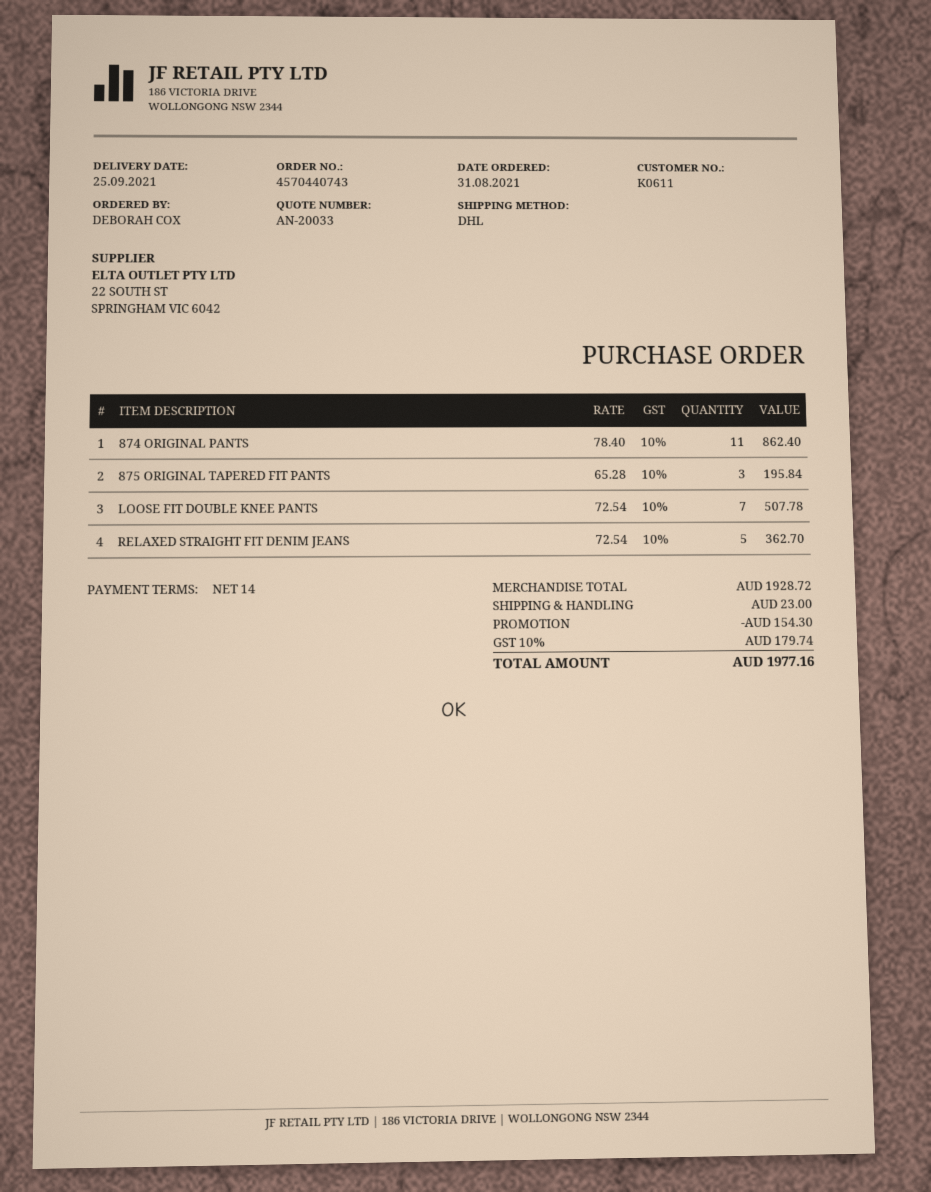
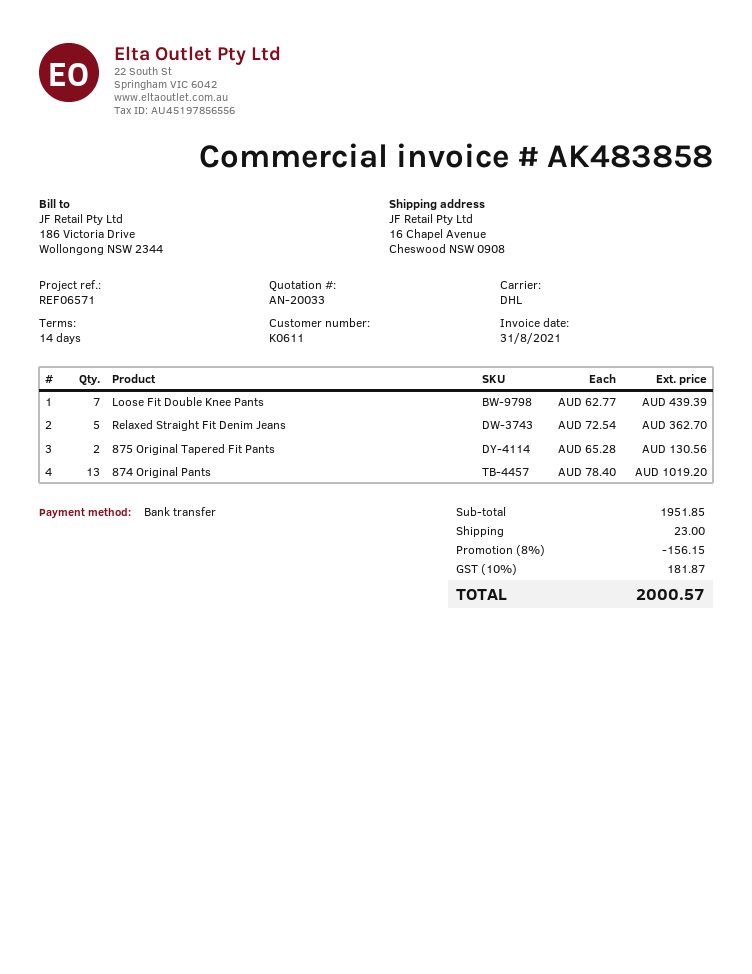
874 ORIGINAL PANTS: 11 x 78.40 = 862.40 -> 13 x 78.40 = 1019.20
875 ORIGINAL TAPERED FIT PANTS: 3 x 65.28 = 195.84 -> 2 x 65.28 = 130.56
LOOSE FIT DOUBLE KNEE PANTS: 7 x 72.54 = 507.78 -> 7 x 62.77 = 439.39
subtotal: 1928.72 -> 1951.85
discount: 154.30 -> 156.15
tax: 10% = 179.74 -> 10% = 181.87
total: 1977.16 -> 2000.57

